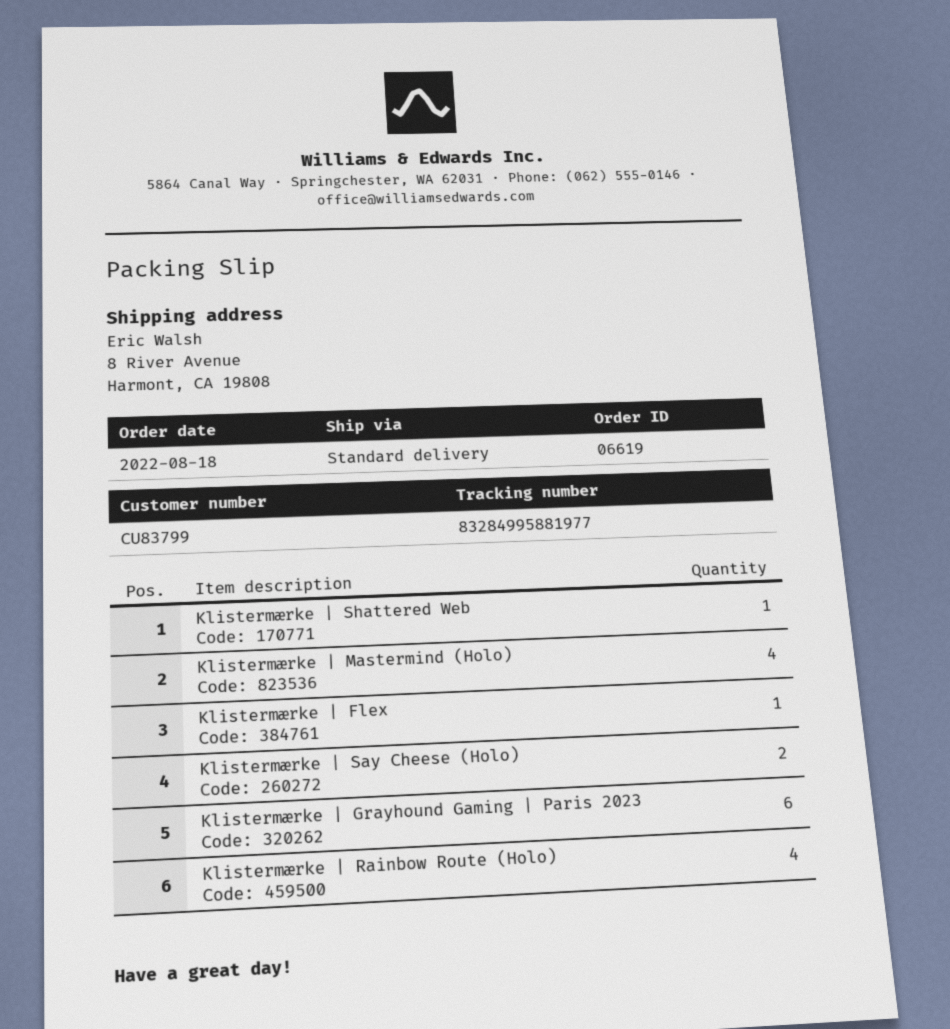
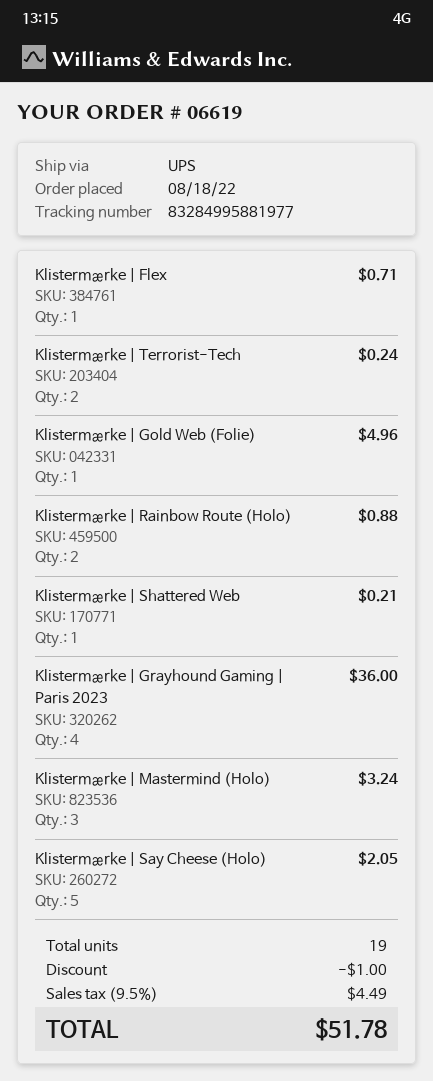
shipping method: standard -> UPS
Klistermærke | Mastermind (Holo): 4 -> 3
Klistermærke | Say Cheese (Holo): 2 -> 5
Klistermærke | Grayhound Gaming | Paris 2023: 6 -> 4
Klistermærke | Rainbow Route (Holo): 4 -> 2
Klistermærke | Terrorist-Tech: none -> 2
Klistermærke | Gold Web (Folie): none -> 1

